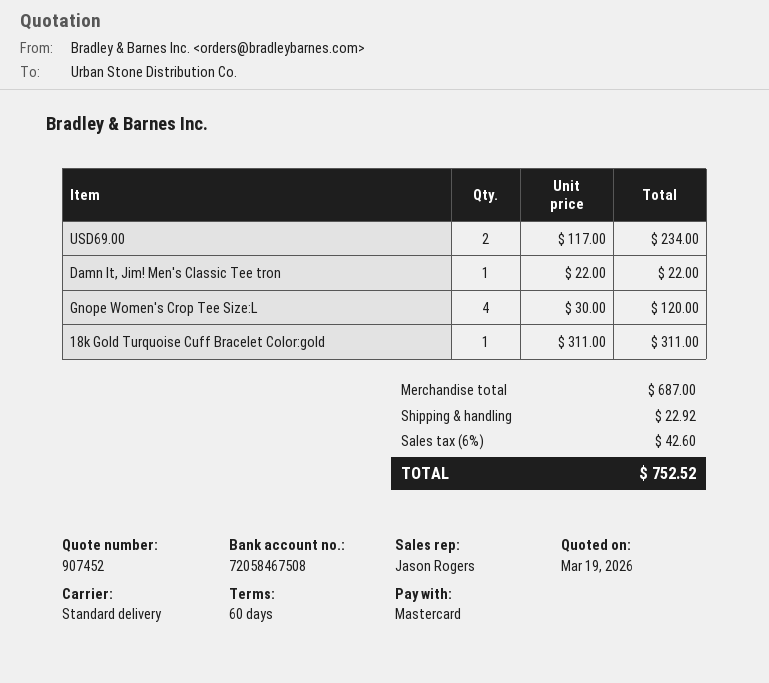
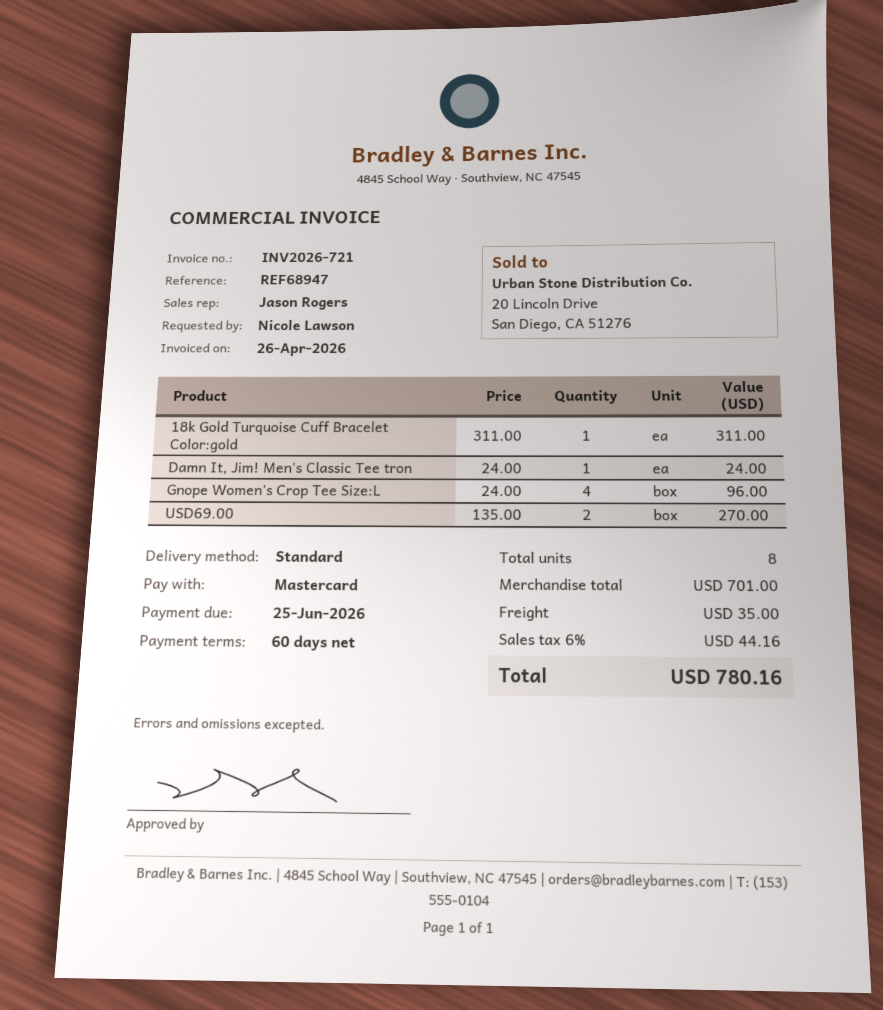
USD69.00: 2 x 117.00 = 234.00 -> 2 x 135.00 = 270.00
Damn It, Jim! Men's Classic Tee tron: 1 x 22.00 = 22.00 -> 1 x 24.00 = 24.00
Gnope Women's Crop Tee Size:L: 4 x 30.00 = 120.00 -> 4 x 24.00 = 96.00
subtotal: 687.00 -> 701.00
shipping: 22.92 -> 35.00
tax: 6% = 42.60 -> 6% = 44.16
total: 752.52 -> 780.16

